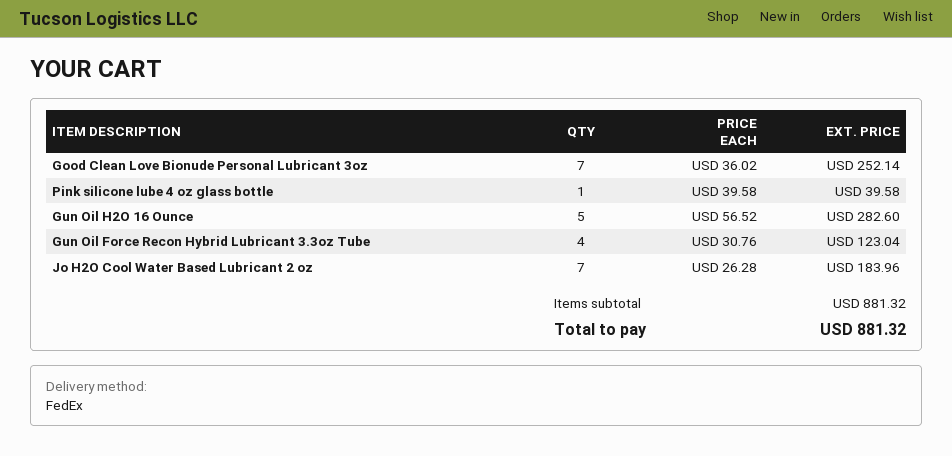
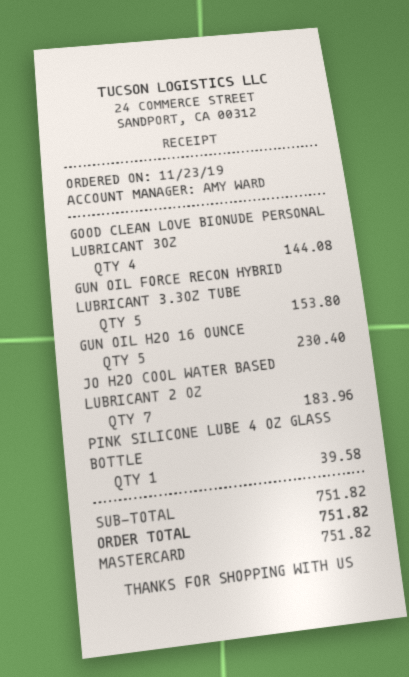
Good Clean Love Bionude Personal Lubricant 3oz: 7 for 252.14 -> 4 for 144.08
Gun Oil H2O 16 Ounce: 5 for 282.60 -> 5 for 230.40
Gun Oil Force Recon Hybrid Lubricant 3.3oz Tube: 4 for 123.04 -> 5 for 153.80
subtotal: 881.32 -> 751.82
total: 881.32 -> 751.82

